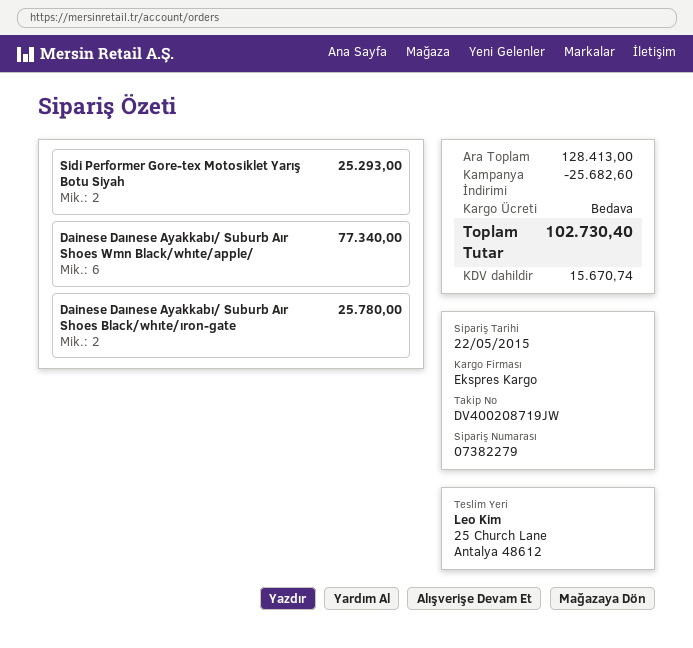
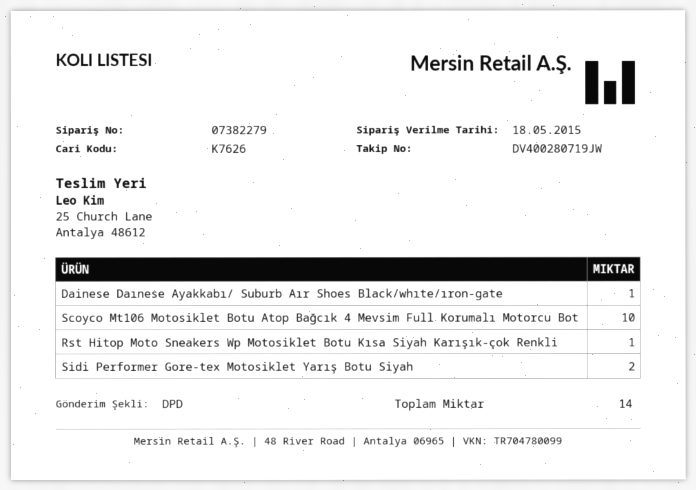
order date: 2015-05-22 -> 2015-05-18
shipping method: express -> DPD
tracking number: DV400208719JW -> DV400280719JW
Dainese Daınese Ayakkabı/ Suburb Aır Shoes Wmn Black/whıte/apple/: 6 -> none
Dainese Daınese Ayakkabı/ Suburb Aır Shoes Black/whıte/ıron-gate: 2 -> 1
Scoyco Mt106 Motosiklet Botu Atop Bağcık 4 Mevsim Full Korumalı Motorcu Bot: none -> 10
Rst Hitop Moto Sneakers Wp Motosiklet Botu Kısa Siyah Karışık-çok Renkli: none -> 1

